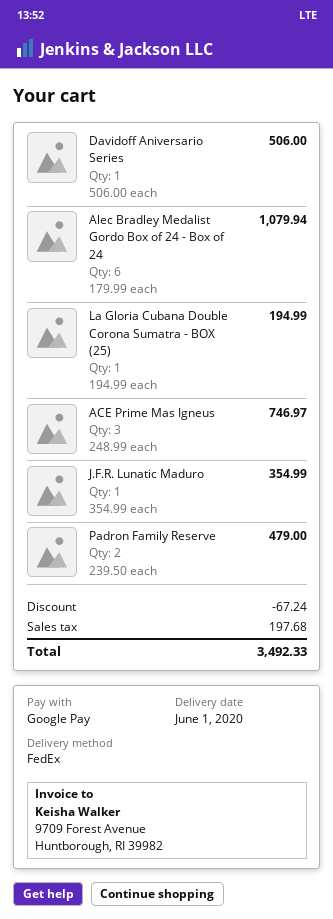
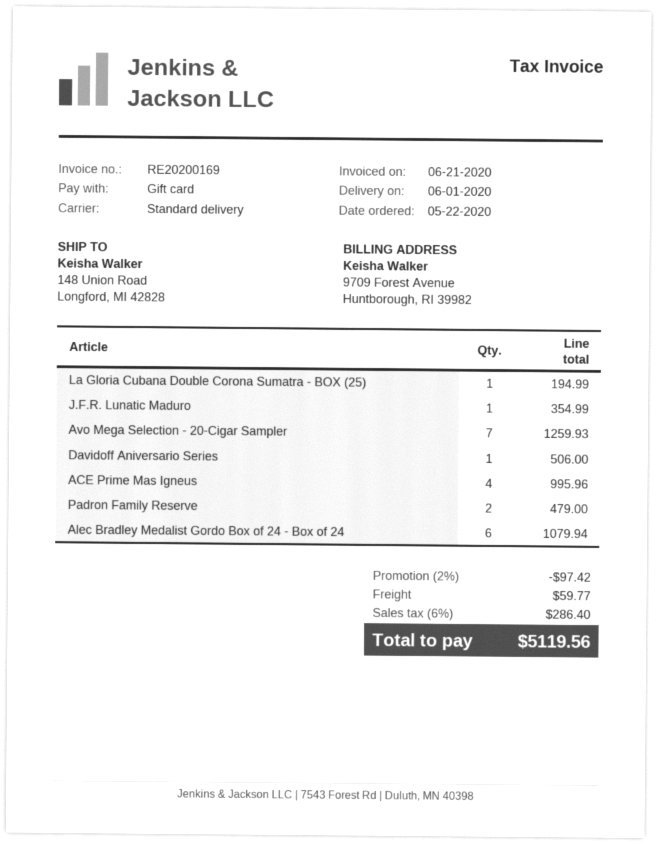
payment method: Google Pay -> gift card
shipping method: FedEx -> standard
ACE Prime Mas Igneus: 3 for 746.97 -> 4 for 995.96
Avo Mega Selection - 20-Cigar Sampler: none -> 7 for 1259.93
discount: 67.24 -> 97.42
shipping: none -> 59.77
tax: 197.68 -> 286.40
total: 3492.33 -> 5119.56

